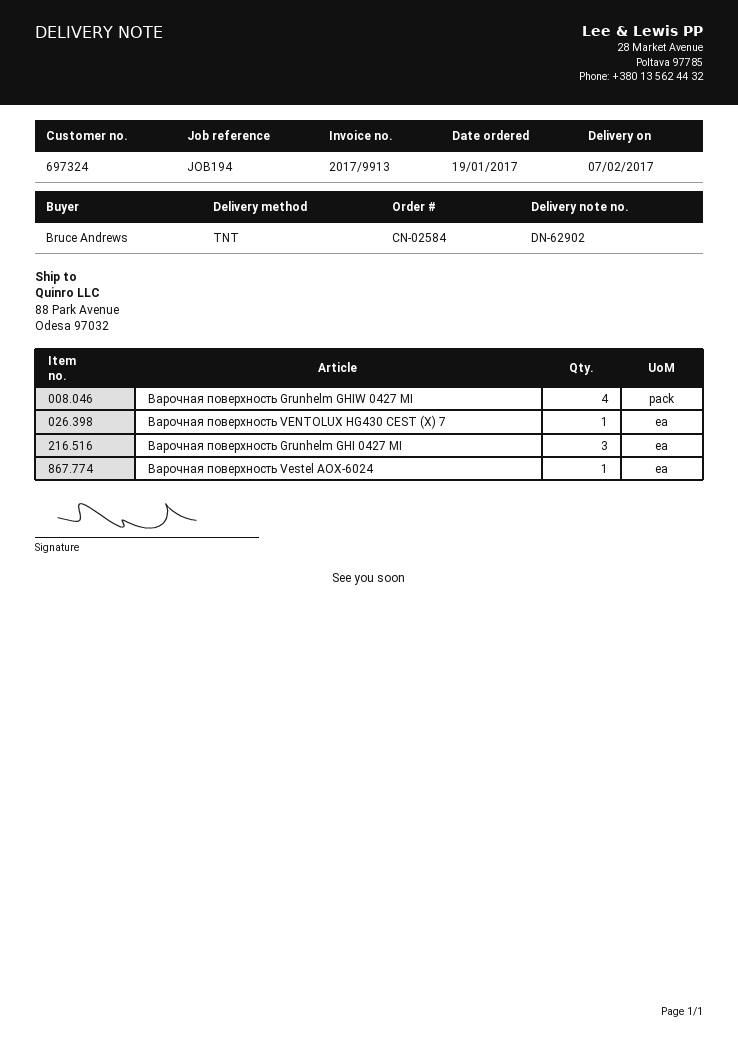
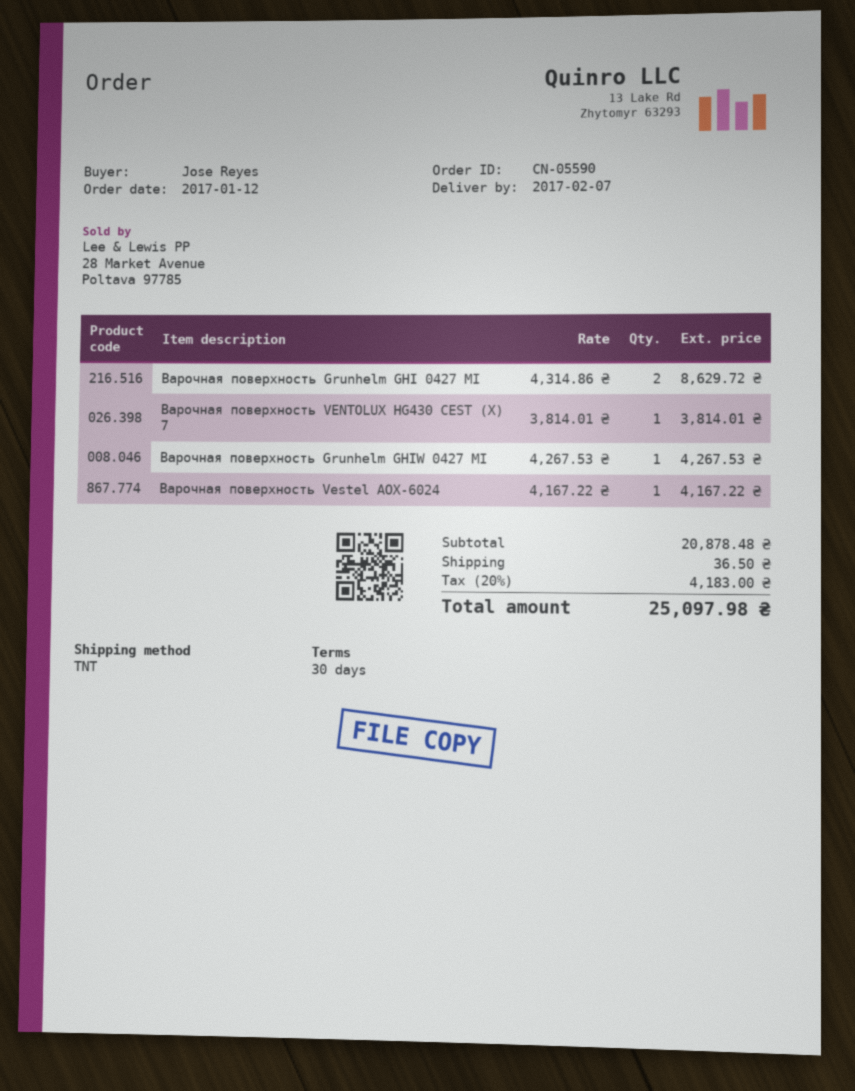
order number: CN-02584 -> CN-05590
order date: 2017-01-19 -> 2017-01-12
ordered by: Bruce Andrews -> Jose Reyes
Варочная поверхность Grunhelm GHIW 0427 MI: 4 -> 1
Варочная поверхность Grunhelm GHI 0427 MI: 3 -> 2

